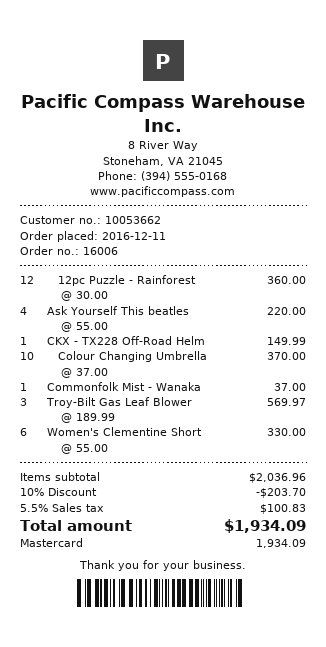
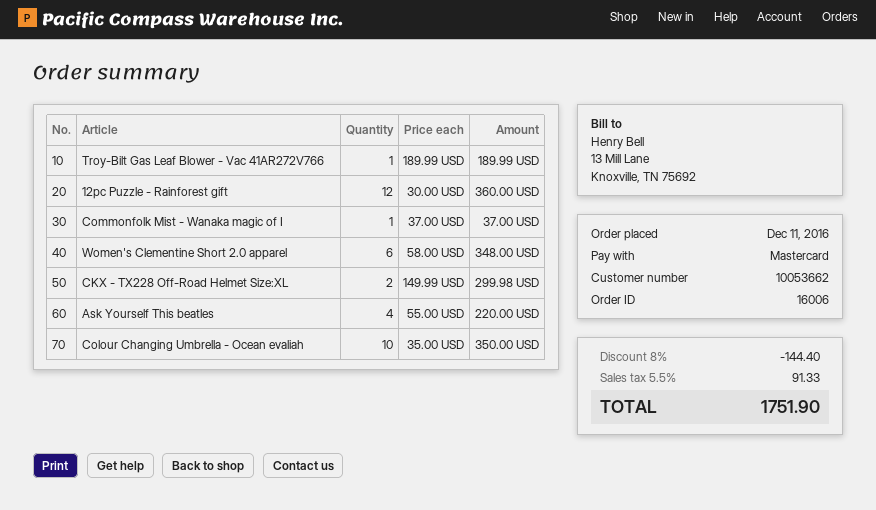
CKX - TX228 Off-Road Helm: 1 x 149.99 = 149.99 -> 2 x 149.99 = 299.98
Colour Changing Umbrella: 10 x 37.00 = 370.00 -> 10 x 35.00 = 350.00
Troy-Bilt Gas Leaf Blower: 3 x 189.99 = 569.97 -> 1 x 189.99 = 189.99
Women's Clementine Short: 6 x 55.00 = 330.00 -> 6 x 58.00 = 348.00
discount: 10% = 203.70 -> 8% = 144.40
tax: 5.5% = 100.83 -> 5.5% = 91.33
total: 1934.09 -> 1751.90

